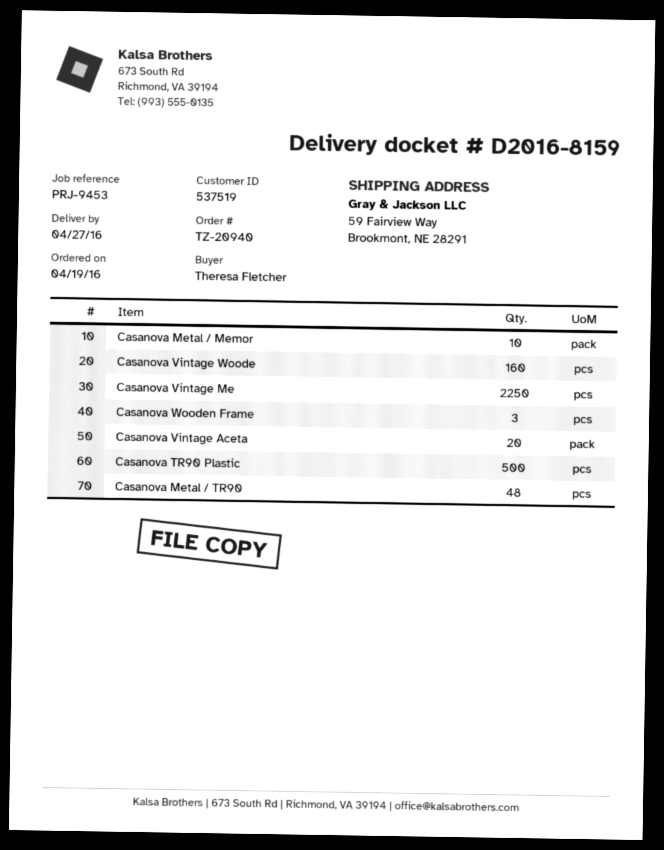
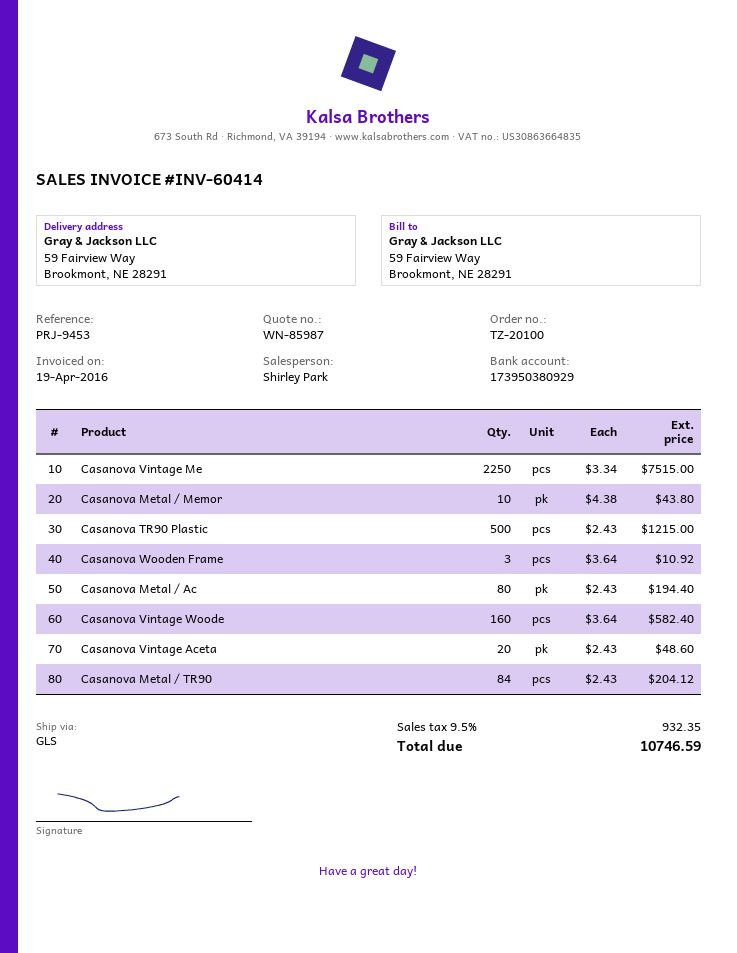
order number: TZ-20940 -> TZ-20100
Casanova Metal / TR90: 48 -> 84
Casanova Metal / Ac: none -> 80

